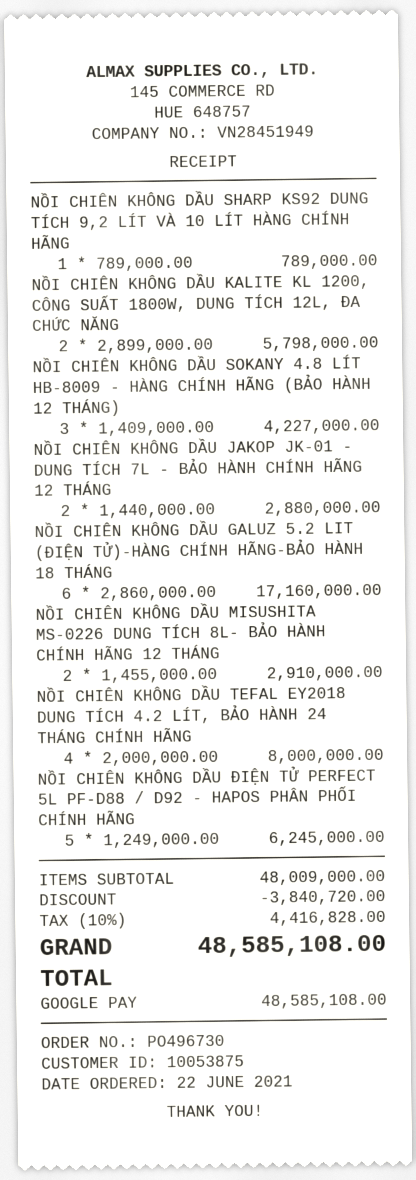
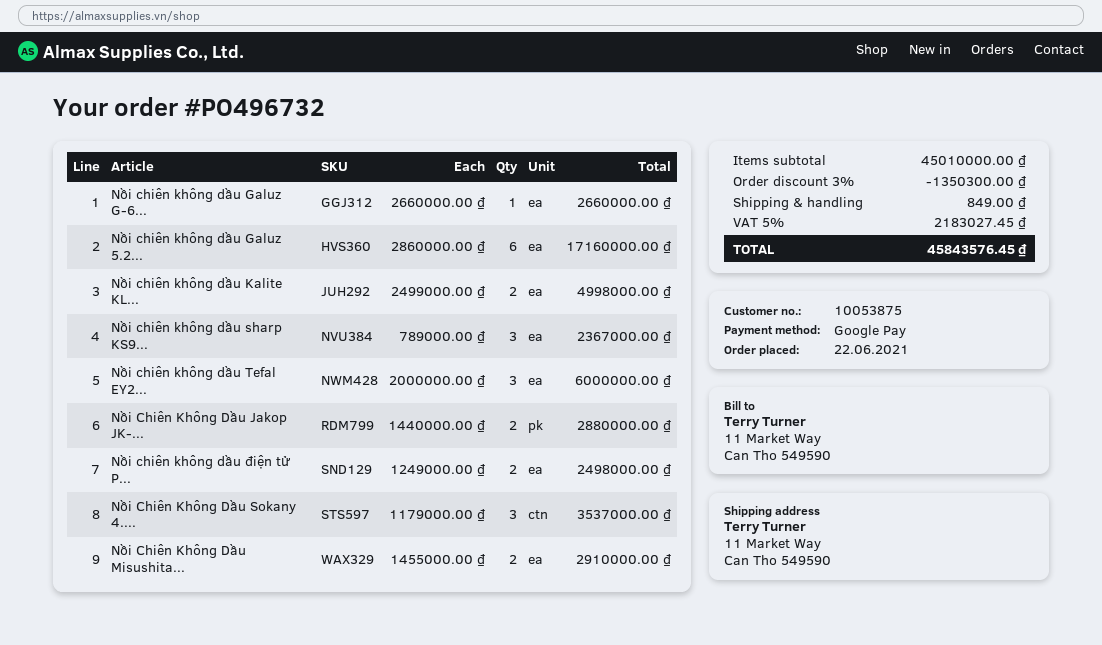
order number: PO496730 -> PO496732
NỒI CHIÊN KHÔNG DẦU SHARP KS92 DUNG TÍCH 9,2 LÍT VÀ 10 LÍT HÀNG CHÍNH HÃNG: 1 x 789000.00 = 789000.00 -> 3 x 789000.00 = 2367000.00
NỒI CHIÊN KHÔNG DẦU KALITE KL 1200, CÔNG SUẤT 1800W, DUNG TÍCH 12L, ĐA CHỨC NĂNG: 2 x 2899000.00 = 5798000.00 -> 2 x 2499000.00 = 4998000.00
NỒI CHIÊN KHÔNG DẦU SOKANY 4.8 LÍT HB-8009 - HÀNG CHÍNH HÃNG (BẢO HÀNH 12 THÁNG): 3 x 1409000.00 = 4227000.00 -> 3 x 1179000.00 = 3537000.00
NỒI CHIÊN KHÔNG DẦU TEFAL EY2018 DUNG TÍCH 4.2 LÍT, BẢO HÀNH 24 THÁNG CHÍNH HÃNG: 4 x 2000000.00 = 8000000.00 -> 3 x 2000000.00 = 6000000.00
NỒI CHIÊN KHÔNG DẦU ĐIỆN TỬ PERFECT 5L PF-D88 / D92 - HAPOS PHÂN PHỐI CHÍNH HÃNG: 5 x 1249000.00 = 6245000.00 -> 2 x 1249000.00 = 2498000.00
Nồi chiên không dầu Galuz G-6...: none -> 1 x 2660000.00 = 2660000.00
subtotal: 48009000.00 -> 45010000.00
discount: 3840720.00 -> 1350300.00
shipping: none -> 849.00
tax: 10% = 4416828.00 -> 5% = 2183027.45
total: 48585108.00 -> 45843576.45

